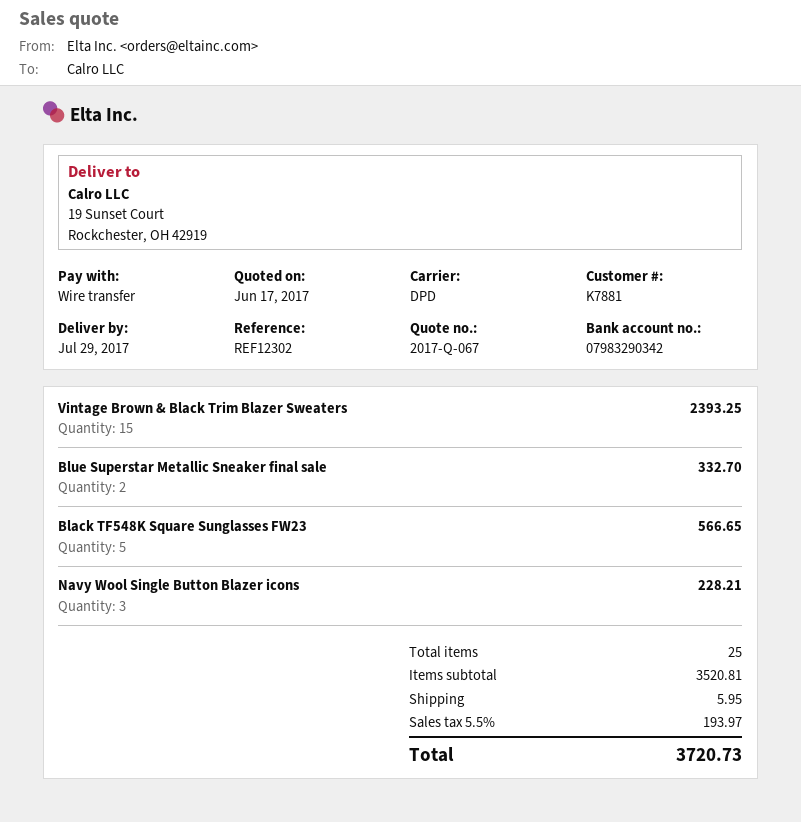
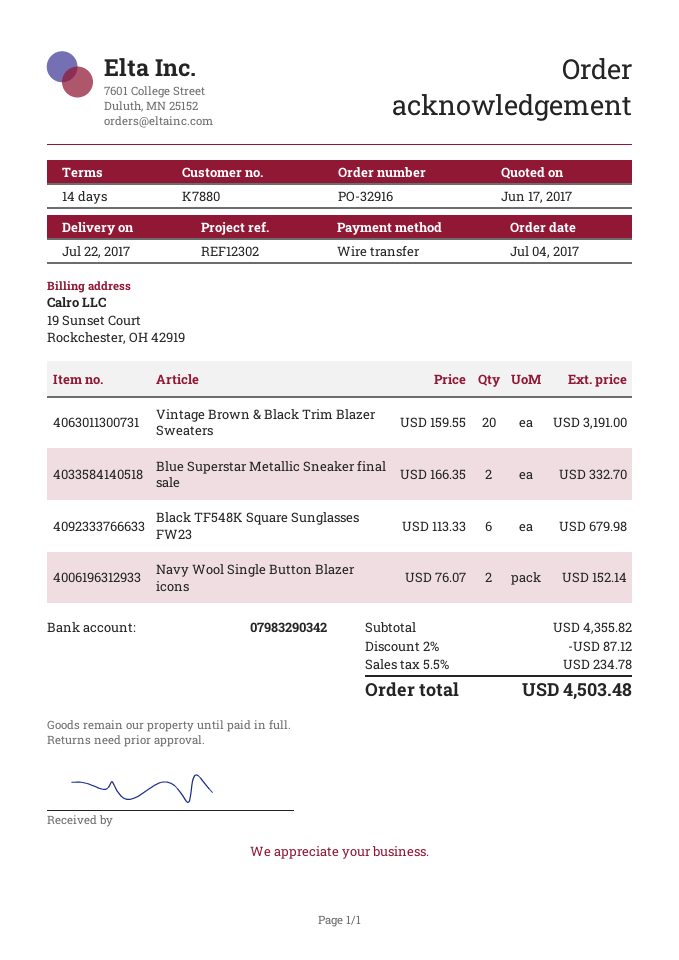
delivery date: 2017-07-29 -> 2017-07-22
customer number: K7881 -> K7880
Vintage Brown & Black Trim Blazer Sweaters: 15 for 2393.25 -> 20 for 3191.00
Black TF548K Square Sunglasses FW23: 5 for 566.65 -> 6 for 679.98
Navy Wool Single Button Blazer icons: 3 for 228.21 -> 2 for 152.14
subtotal: 3520.81 -> 4355.82
discount: none -> 2% = 87.12
shipping: 5.95 -> none
tax: 5.5% = 193.97 -> 5.5% = 234.78
total: 3720.73 -> 4503.48

